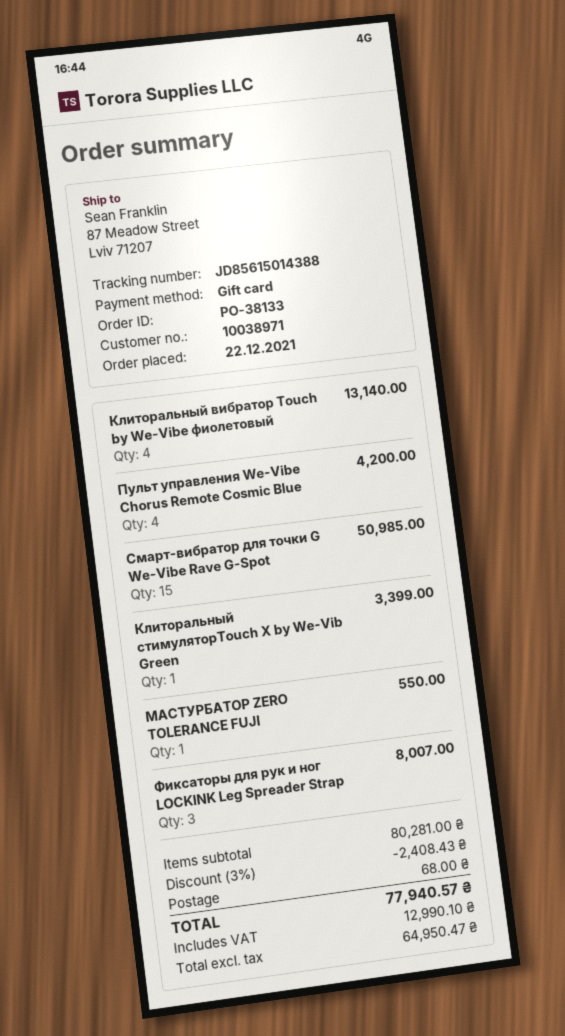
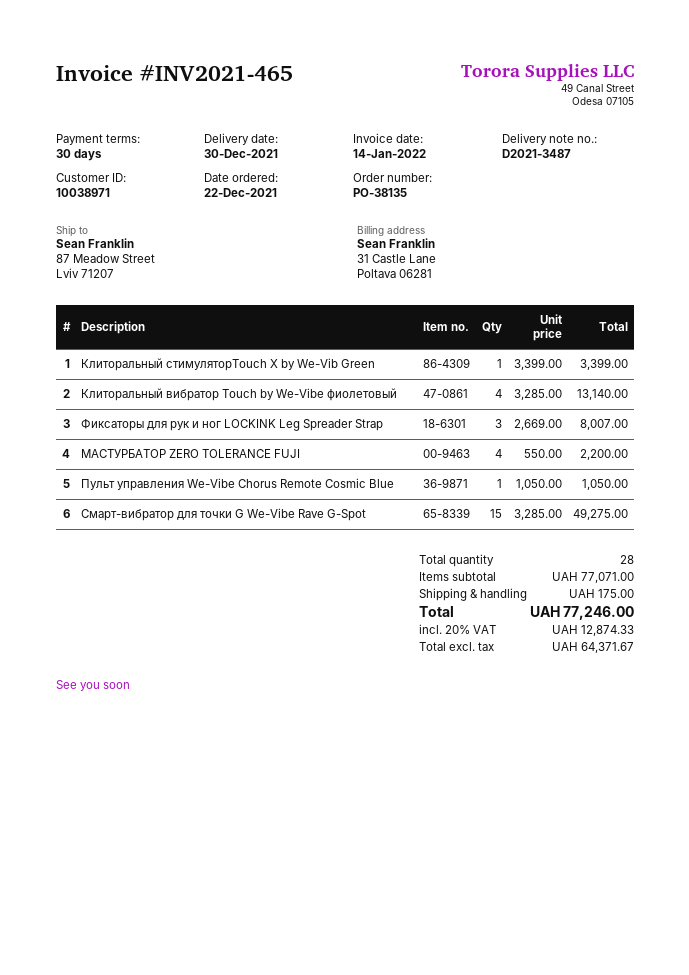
order number: PO-38133 -> PO-38135
Пульт управления We-Vibe Chorus Remote Cosmic Blue: 4 for 4200.00 -> 1 for 1050.00
Смарт-вибратор для точки G We-Vibe Rave G-Spot: 15 for 50985.00 -> 15 for 49275.00
МАСТУРБАТОР ZERO TOLERANCE FUJI: 1 for 550.00 -> 4 for 2200.00
subtotal: 80281.00 -> 77071.00
discount: 3% = 2408.43 -> none
shipping: 68.00 -> 175.00
net: 64950.47 -> 64371.67
tax: 12990.10 -> 12874.33
total: 77940.57 -> 77246.00

